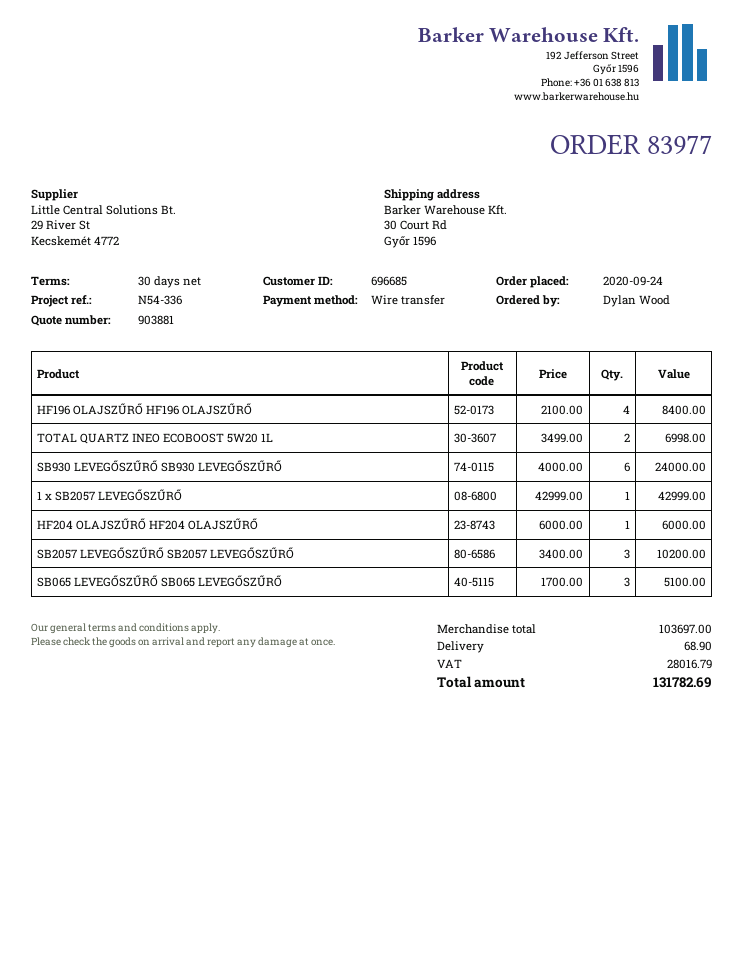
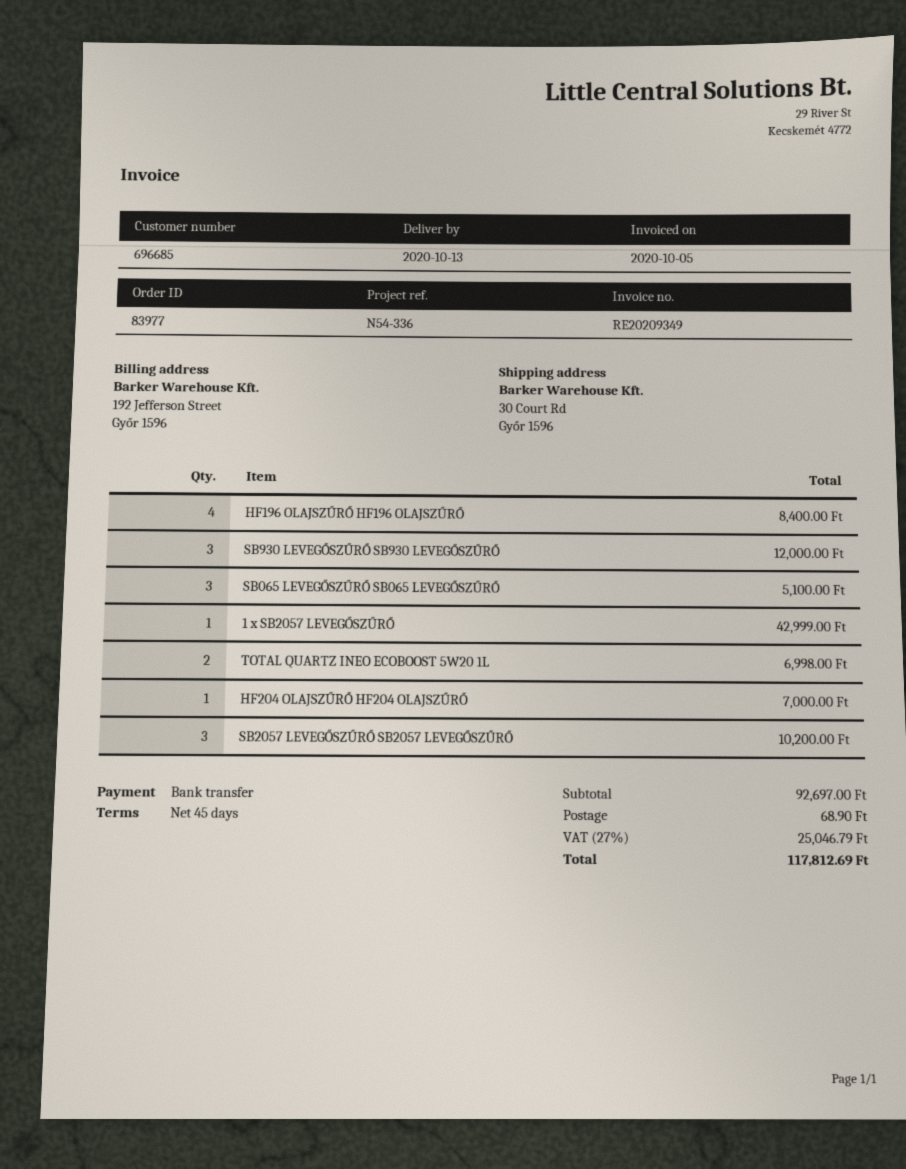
payment terms: 30 days -> 45 days
SB930 LEVEGŐSZŰRŐ SB930 LEVEGŐSZŰRŐ: 6 for 24000.00 -> 3 for 12000.00
HF204 OLAJSZŰRŐ HF204 OLAJSZŰRŐ: 1 for 6000.00 -> 1 for 7000.00
subtotal: 103697.00 -> 92697.00
tax: 28016.79 -> 25046.79
total: 131782.69 -> 117812.69

